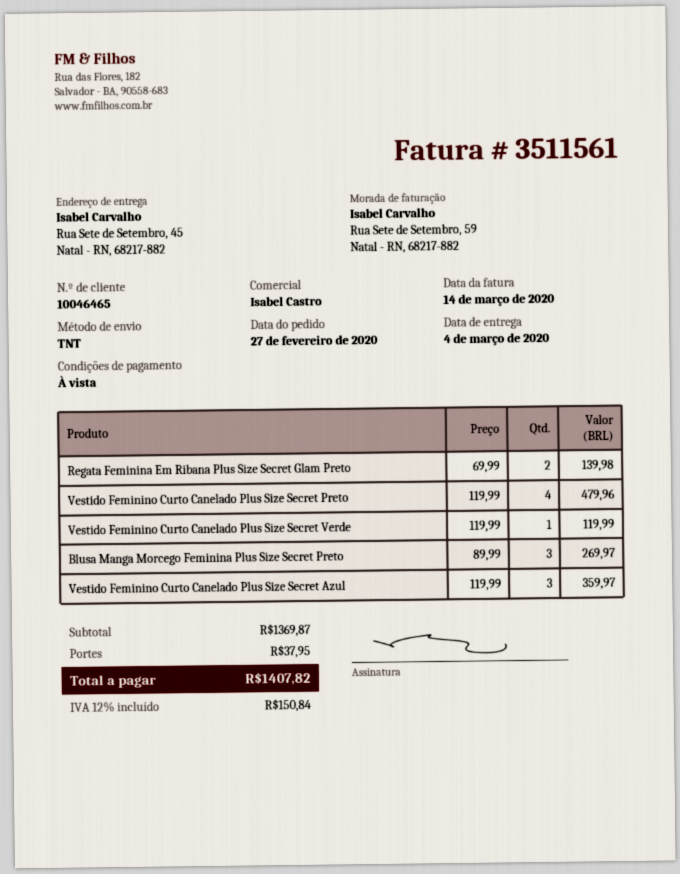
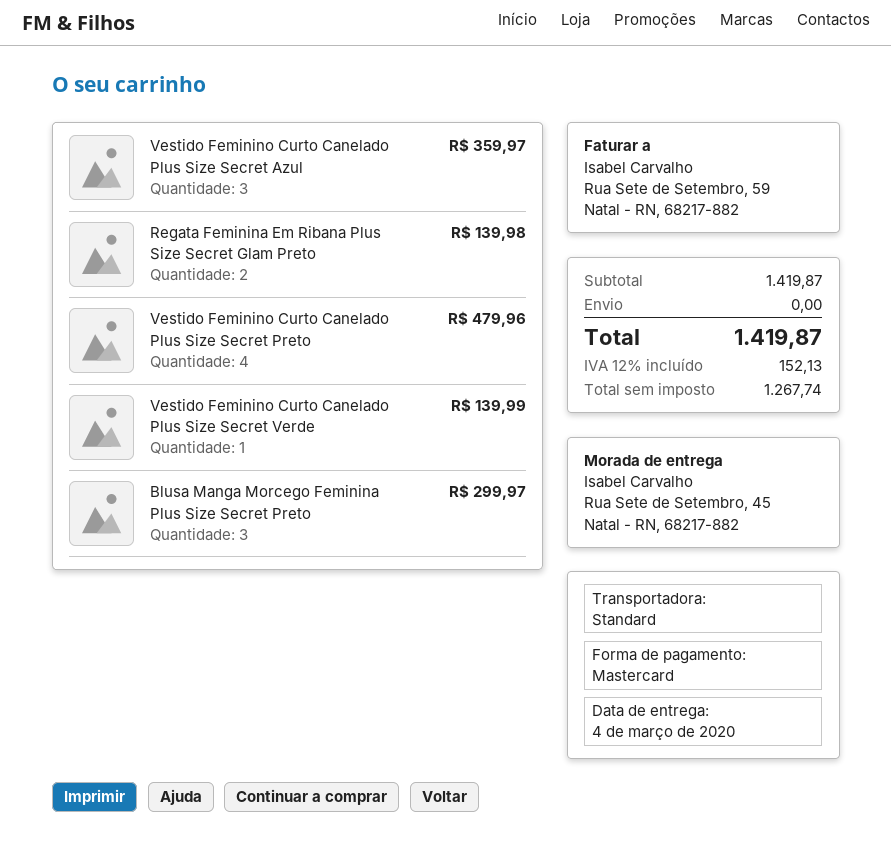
shipping method: TNT -> standard
Vestido Feminino Curto Canelado Plus Size Secret Verde: 1 for 119.99 -> 1 for 139.99
Blusa Manga Morcego Feminina Plus Size Secret Preto: 3 for 269.97 -> 3 for 299.97
subtotal: 1369.87 -> 1419.87
shipping: 37.95 -> 0.00
tax: 12% = 150.84 -> 12% = 152.13
total: 1407.82 -> 1419.87

